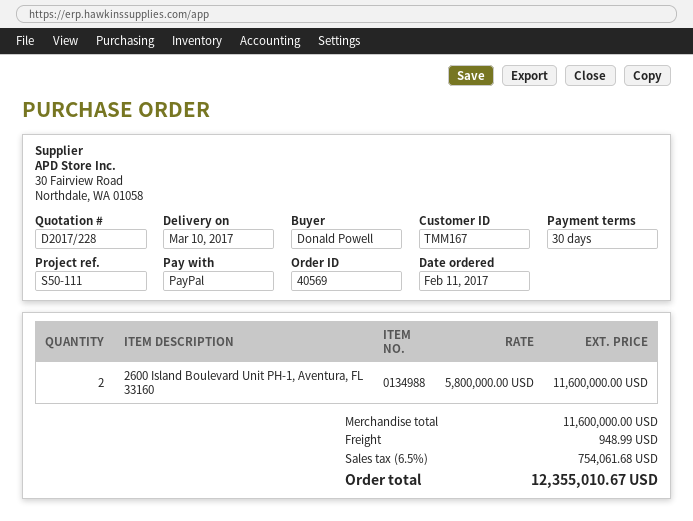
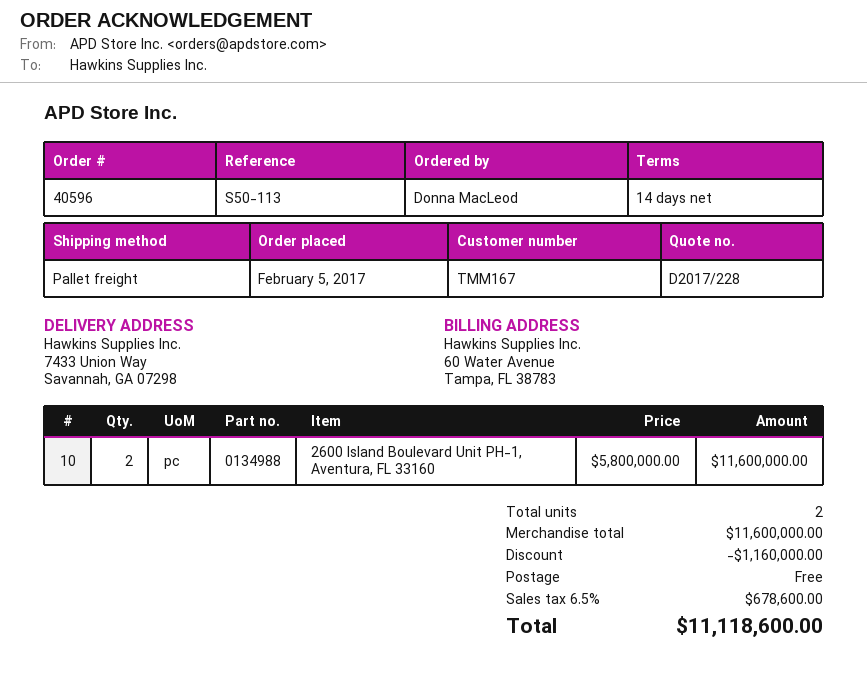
order number: 40569 -> 40596
order date: 2017-02-11 -> 2017-02-05
payment terms: 30 days -> 14 days
reference: S50-111 -> S50-113
ordered by: Donald Powell -> Donna MacLeod
discount: none -> 1160000.00
shipping: 948.99 -> 0.00
tax: 6.5% = 754061.68 -> 6.5% = 678600.00
total: 12355010.67 -> 11118600.00

